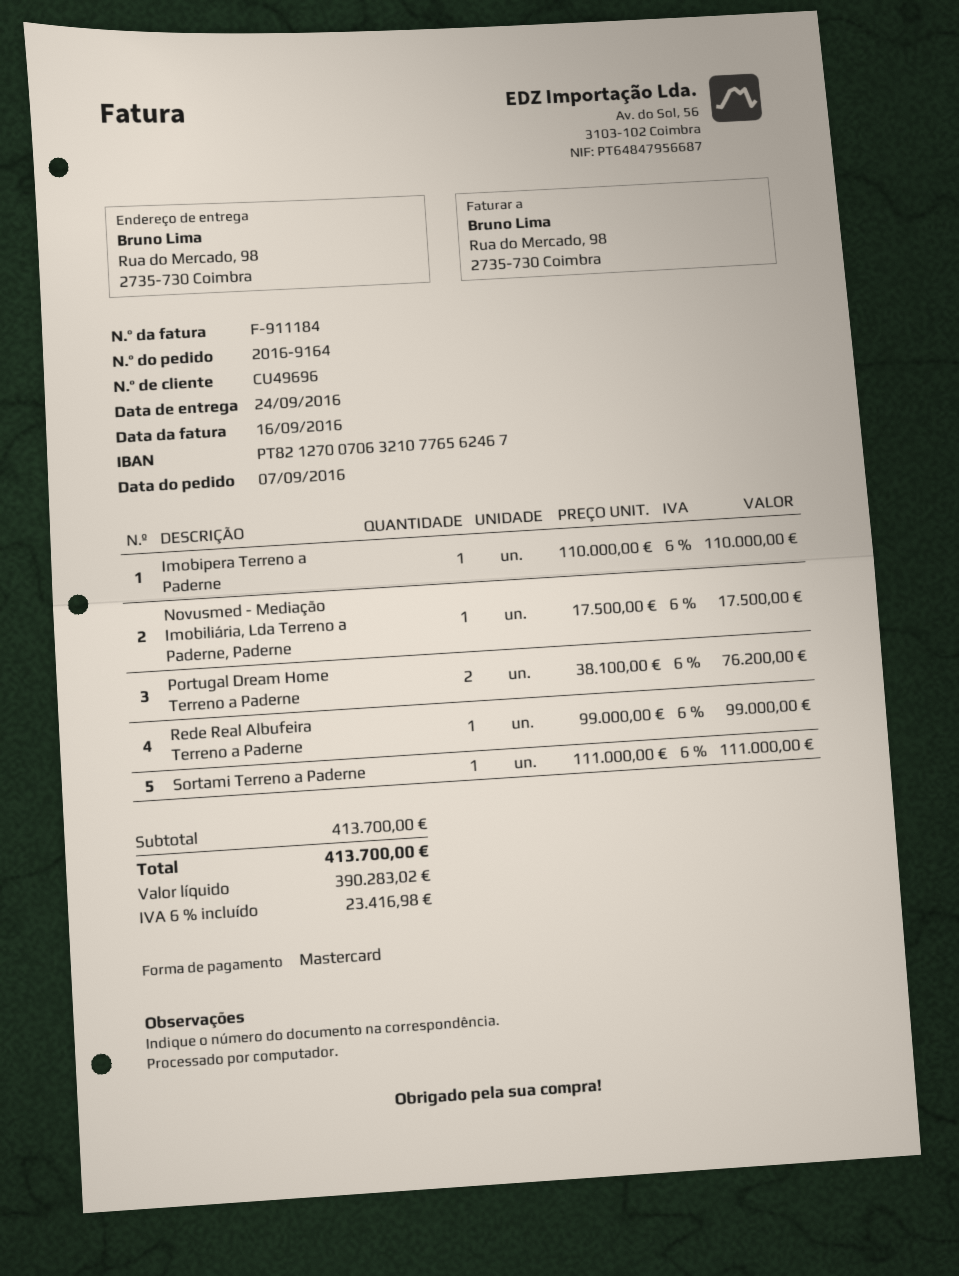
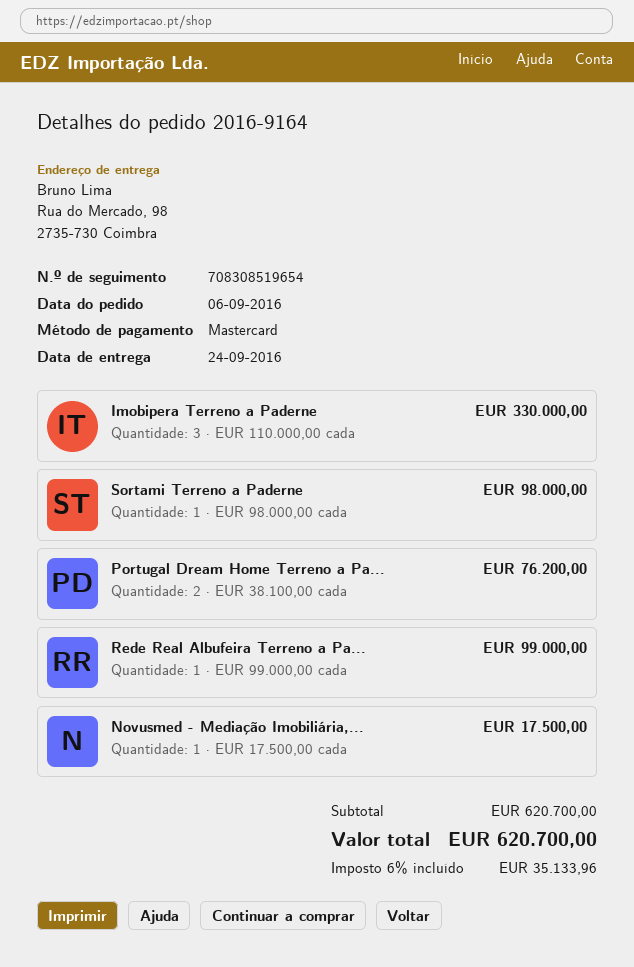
order date: 2016-09-07 -> 2016-09-06
Imobipera Terreno a Paderne: 1 x 110000.00 = 110000.00 -> 3 x 110000.00 = 330000.00
Sortami Terreno a Paderne: 1 x 111000.00 = 111000.00 -> 1 x 98000.00 = 98000.00
subtotal: 413700.00 -> 620700.00
tax: 6% = 23416.98 -> 6% = 35133.96
total: 413700.00 -> 620700.00

